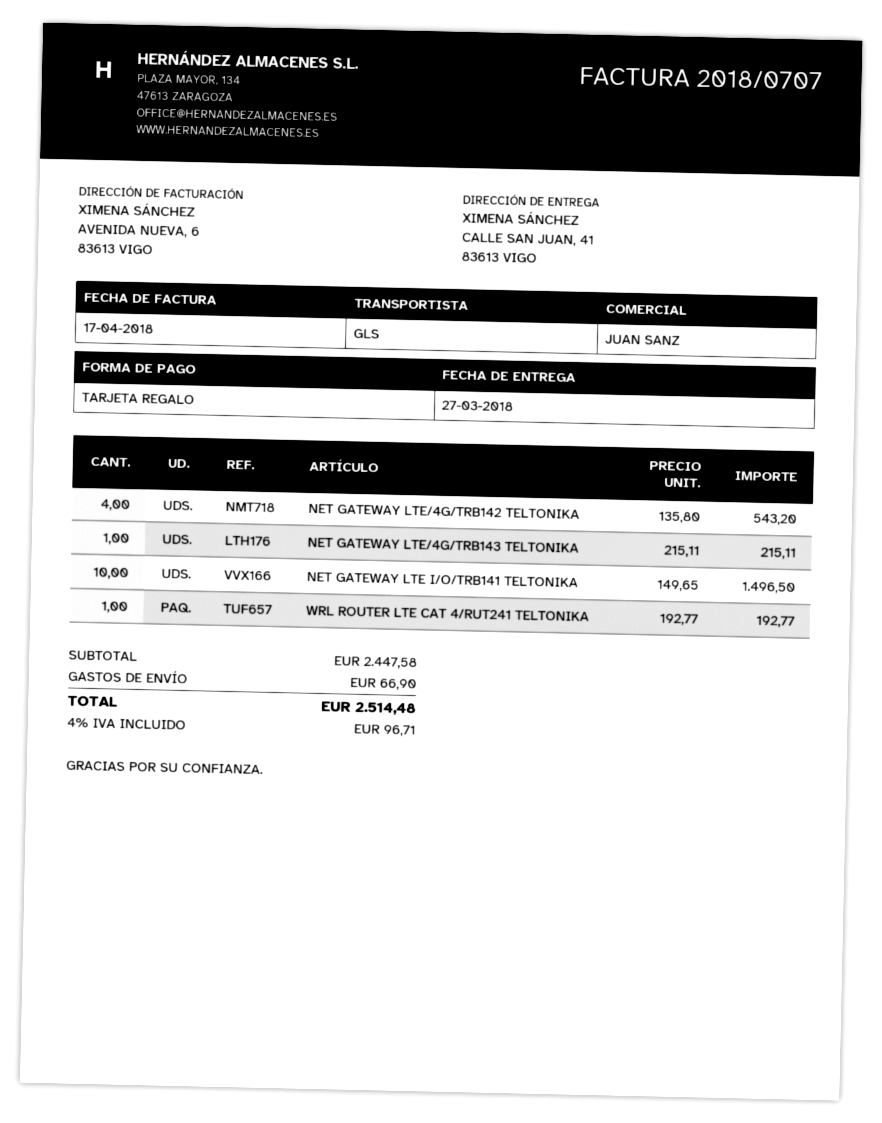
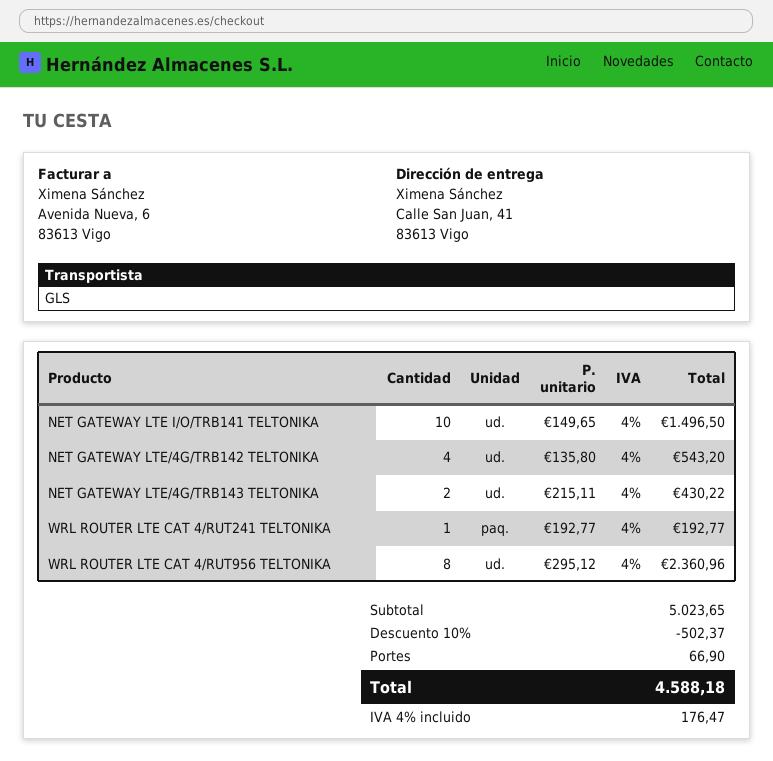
NET GATEWAY LTE/4G/TRB143 TELTONIKA: 1 x 215.11 = 215.11 -> 2 x 215.11 = 430.22
WRL ROUTER LTE CAT 4/RUT956 TELTONIKA: none -> 8 x 295.12 = 2360.96
subtotal: 2447.58 -> 5023.65
discount: none -> 10% = 502.37
tax: 4% = 96.71 -> 4% = 176.47
total: 2514.48 -> 4588.18

